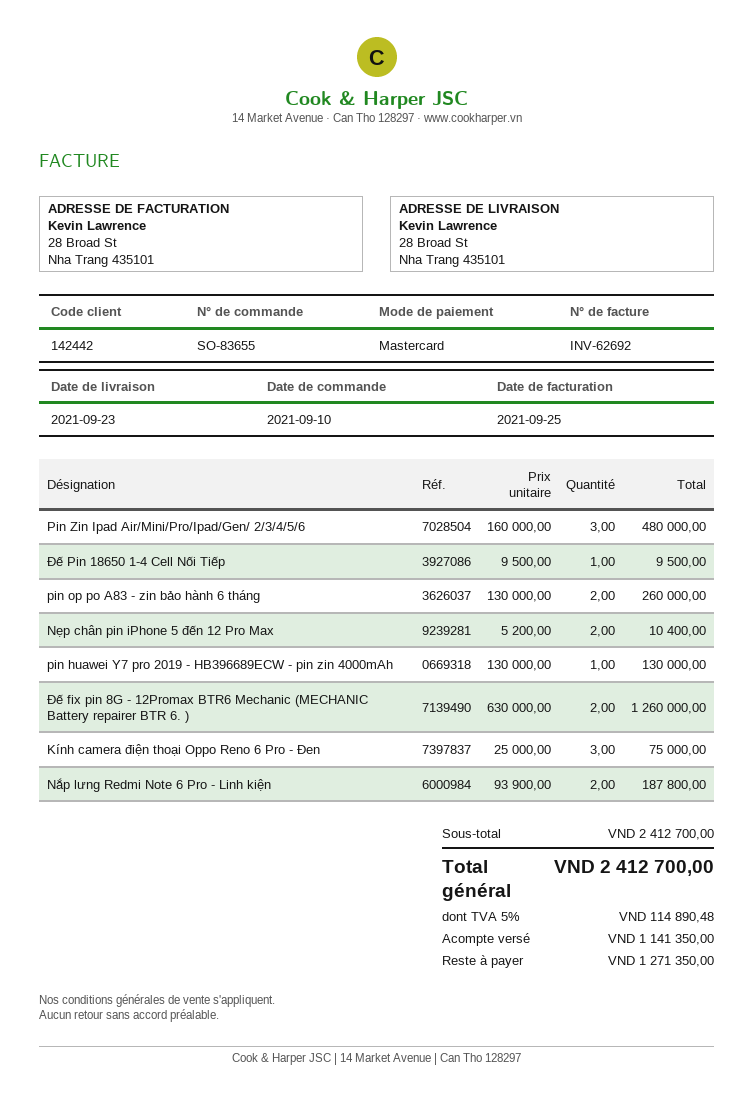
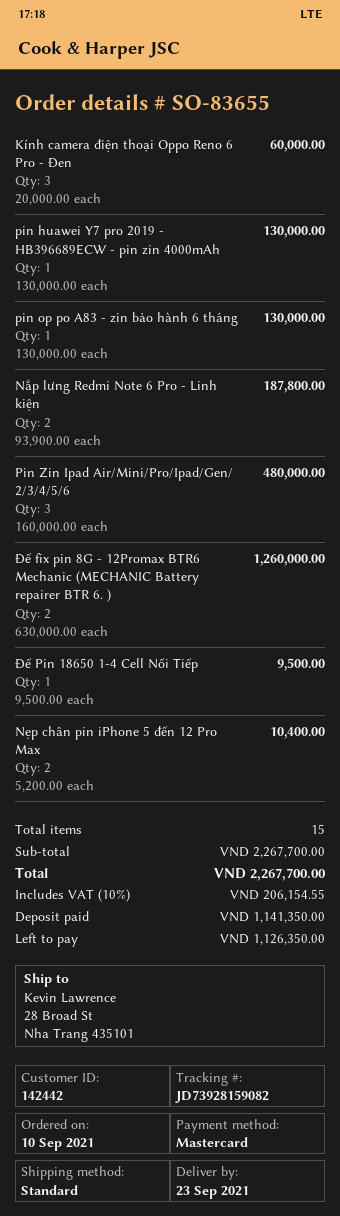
pin op po A83 - zin bảo hành 6 tháng: 2 x 130000.00 = 260000.00 -> 1 x 130000.00 = 130000.00
Kính camera điện thoại Oppo Reno 6 Pro - Đen: 3 x 25000.00 = 75000.00 -> 3 x 20000.00 = 60000.00
subtotal: 2412700.00 -> 2267700.00
tax: 5% = 114890.48 -> 10% = 206154.55
total: 2412700.00 -> 2267700.00
balance: 1271350.00 -> 1126350.00

